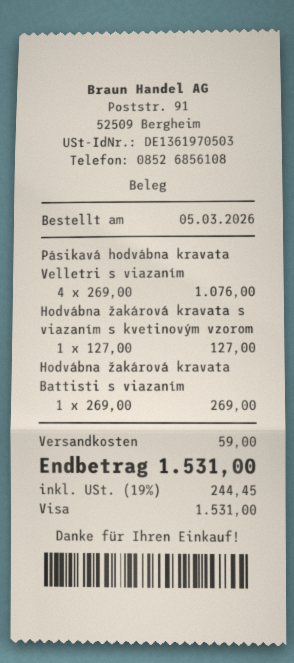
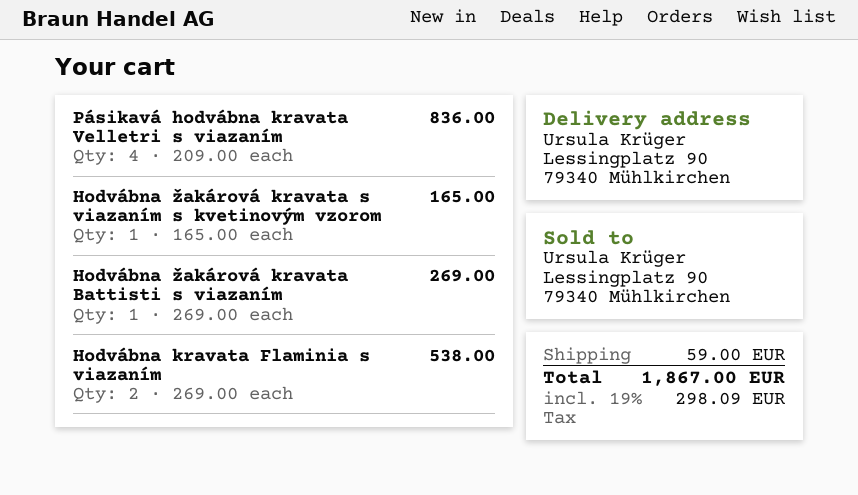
Pásikavá hodvábna kravata Velletri s viazaním: 4 x 269.00 = 1076.00 -> 4 x 209.00 = 836.00
Hodvábna žakárová kravata s viazaním s kvetinovým vzorom: 1 x 127.00 = 127.00 -> 1 x 165.00 = 165.00
Hodvábna kravata Flaminia s viazaním: none -> 2 x 269.00 = 538.00
tax: 19% = 244.45 -> 19% = 298.09
total: 1531.00 -> 1867.00

